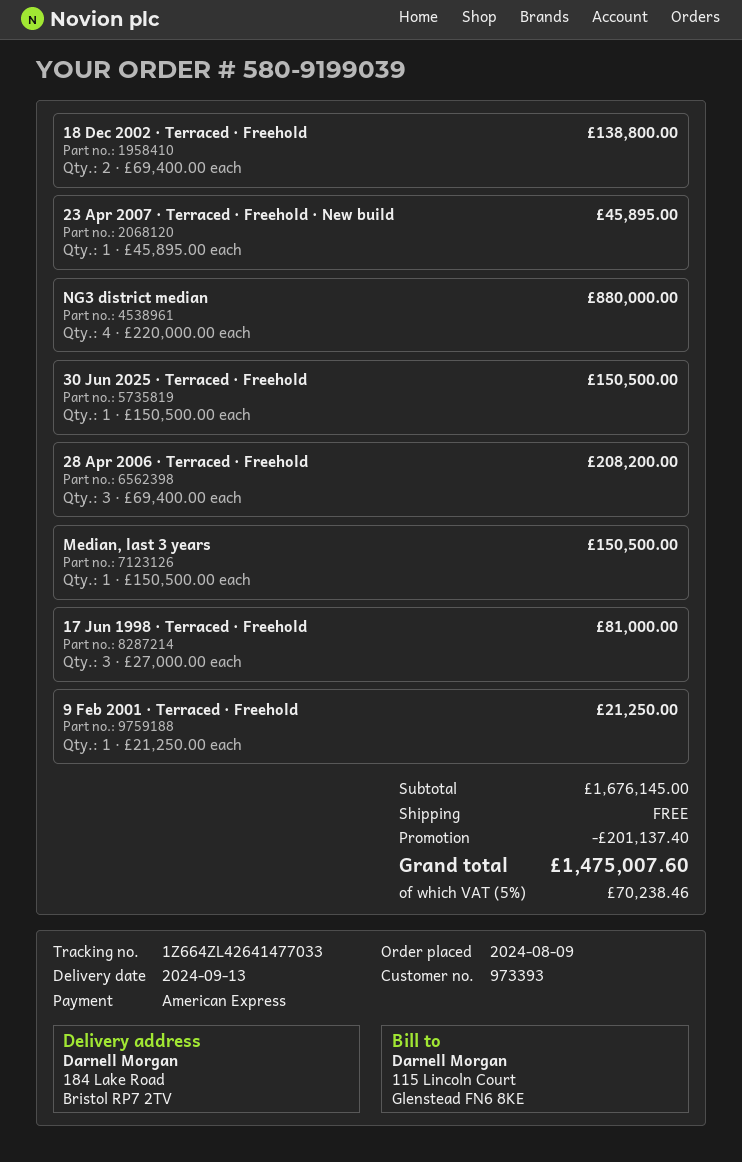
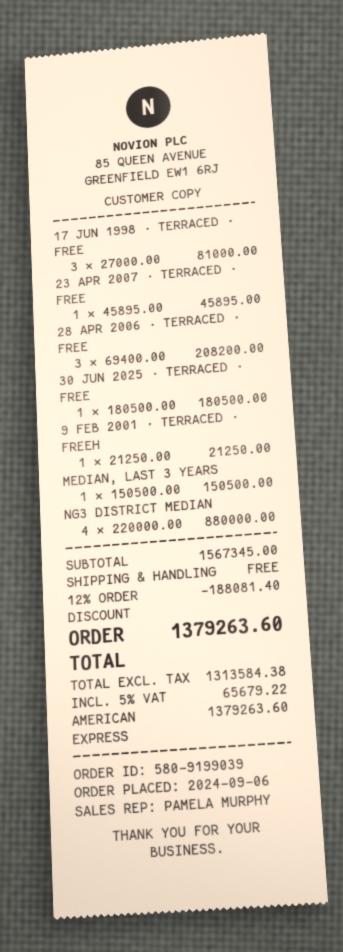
order date: 2024-08-09 -> 2024-09-06
18 Dec 2002 · Terraced · Freehold: 2 x 69400.00 = 138800.00 -> none
30 Jun 2025 · Terraced · Freehold: 1 x 150500.00 = 150500.00 -> 1 x 180500.00 = 180500.00
subtotal: 1676145.00 -> 1567345.00
discount: 201137.40 -> 188081.40
tax: 5% = 70238.46 -> 5% = 65679.22
total: 1475007.60 -> 1379263.60

